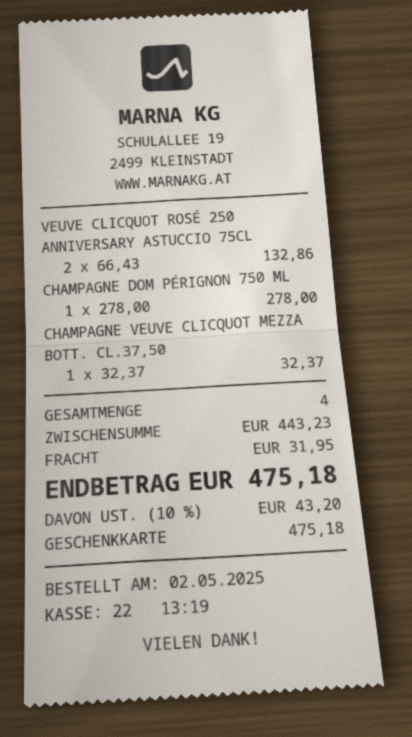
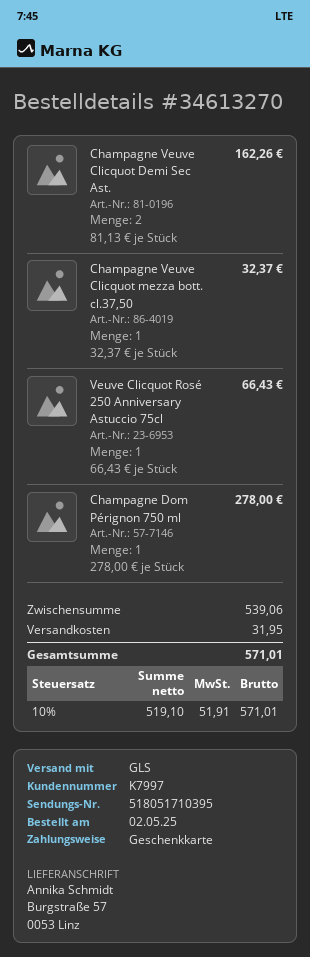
VEUVE CLICQUOT ROSÉ 250 ANNIVERSARY ASTUCCIO 75CL: 2 x 66.43 = 132.86 -> 1 x 66.43 = 66.43
Champagne Veuve Clicquot Demi Sec Ast.: none -> 2 x 81.13 = 162.26
subtotal: 443.23 -> 539.06
tax: 10% = 43.20 -> 10% = 51.91
total: 475.18 -> 571.01

